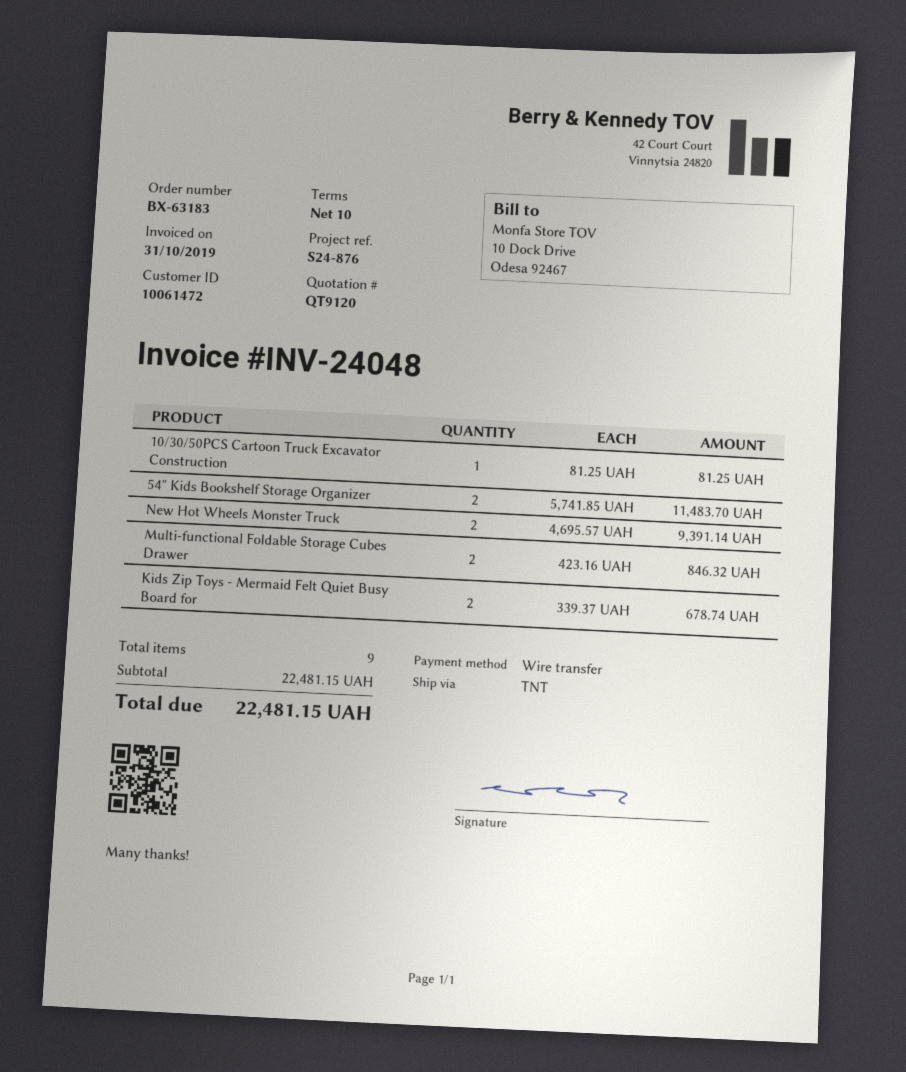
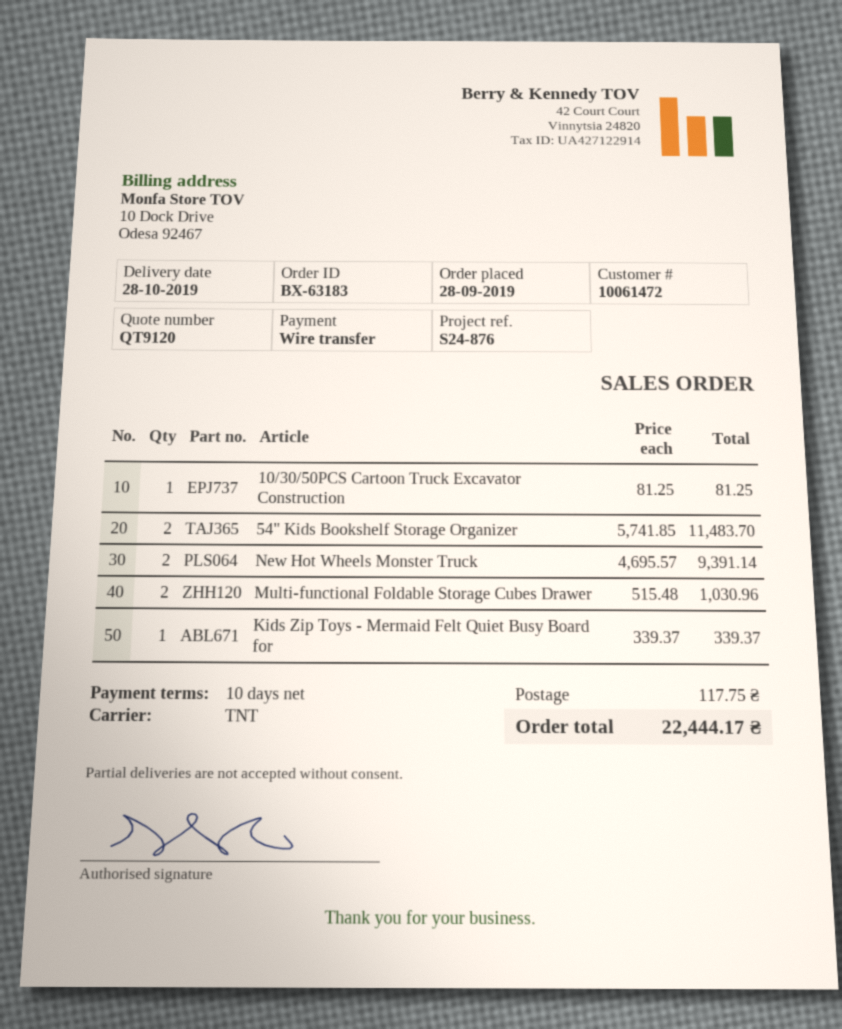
Multi-functional Foldable Storage Cubes Drawer: 2 x 423.16 = 846.32 -> 2 x 515.48 = 1030.96
Kids Zip Toys - Mermaid Felt Quiet Busy Board for: 2 x 339.37 = 678.74 -> 1 x 339.37 = 339.37
shipping: none -> 117.75
total: 22481.15 -> 22444.17

